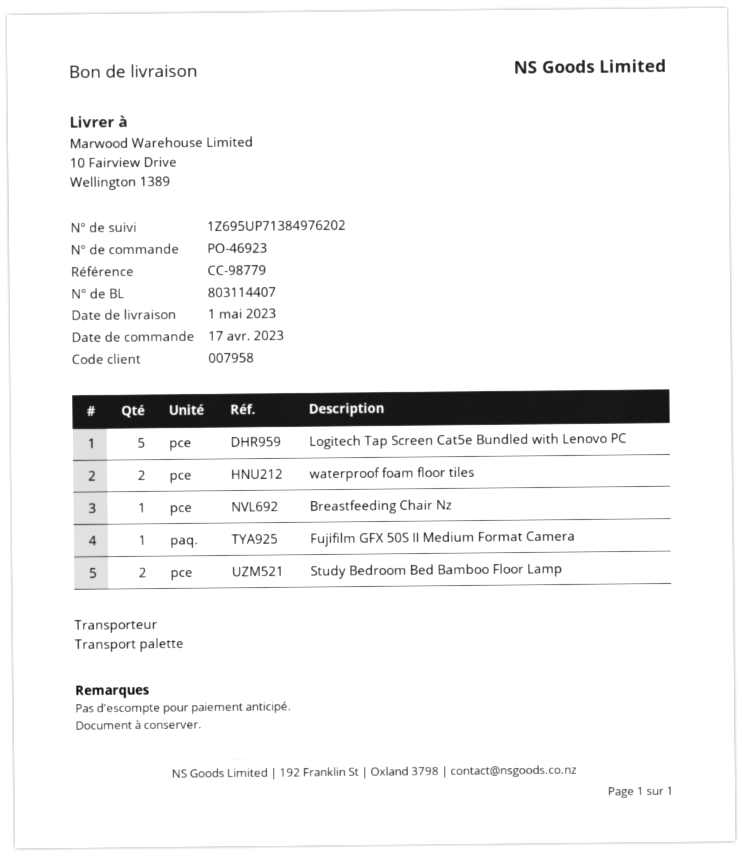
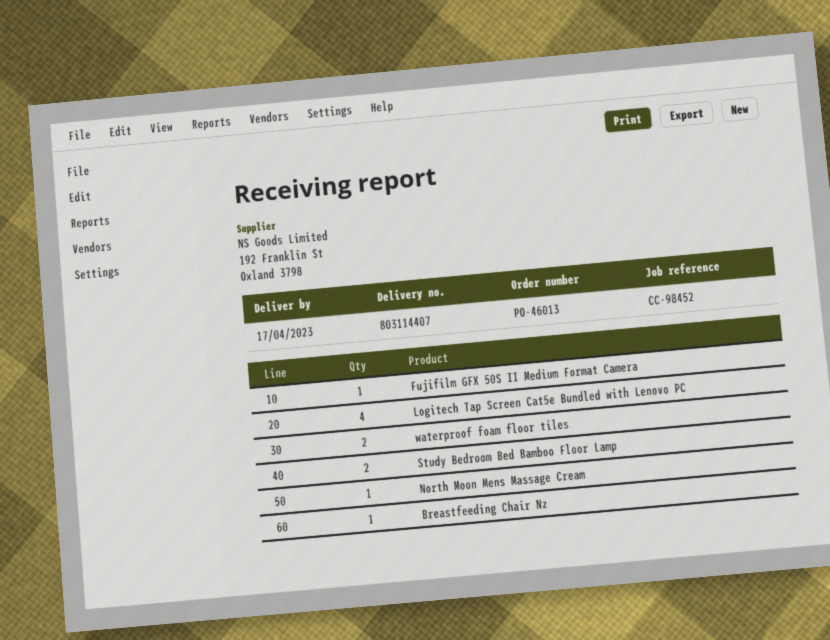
order number: PO-46923 -> PO-46013
delivery date: 2023-05-01 -> 2023-04-17
reference: CC-98779 -> CC-98452
Logitech Tap Screen Cat5e Bundled with Lenovo PC: 5 -> 4
North Moon Mens Massage Cream: none -> 1

